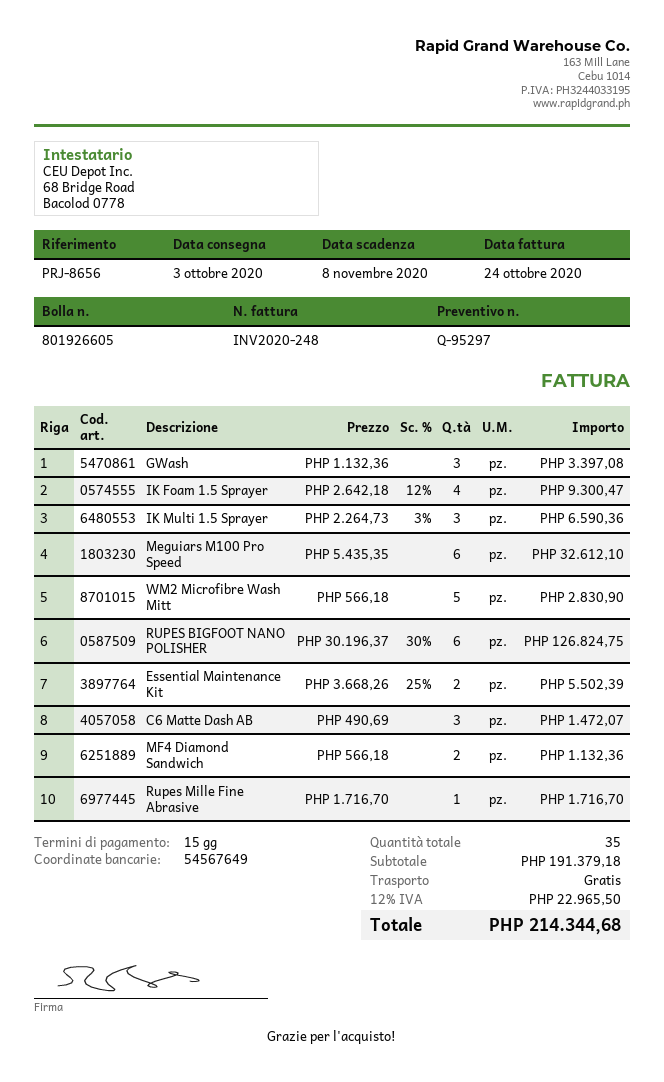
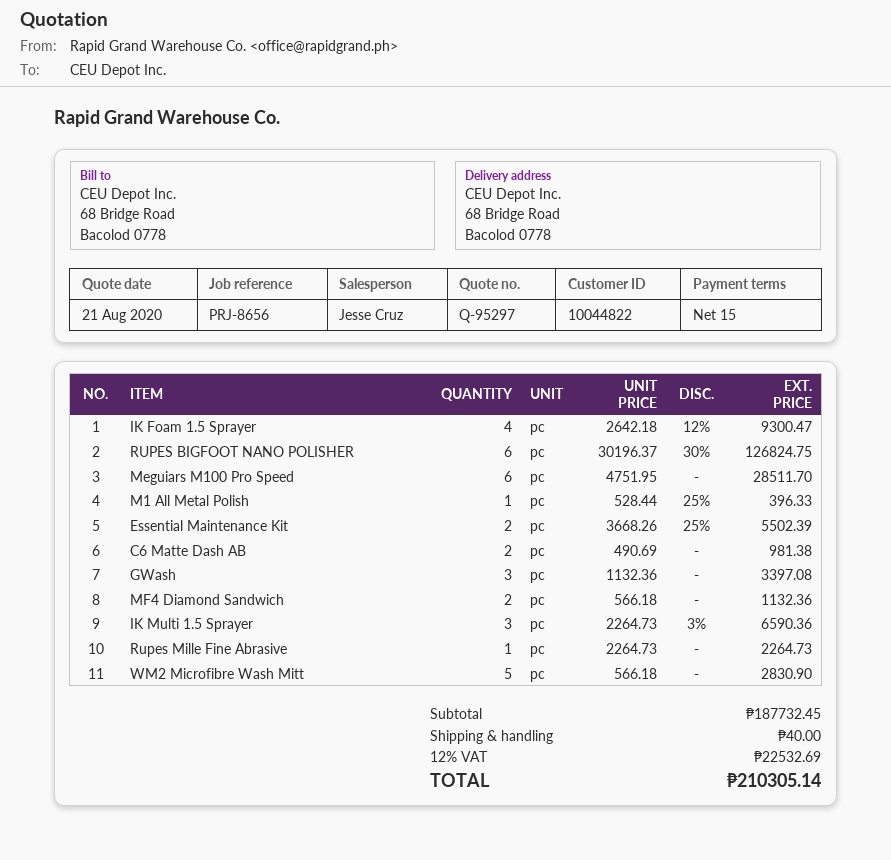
Meguiars M100 Pro Speed: 6 x 5435.35 = 32612.10 -> 6 x 4751.95 = 28511.70
C6 Matte Dash AB: 3 x 490.69 = 1472.07 -> 2 x 490.69 = 981.38
Rupes Mille Fine Abrasive: 1 x 1716.70 = 1716.70 -> 1 x 2264.73 = 2264.73
M1 All Metal Polish: none -> 1 x 528.44 - 25% = 396.33
subtotal: 191379.18 -> 187732.45
shipping: 0.00 -> 40.00
tax: 12% = 22965.50 -> 12% = 22532.69
total: 214344.68 -> 210305.14

